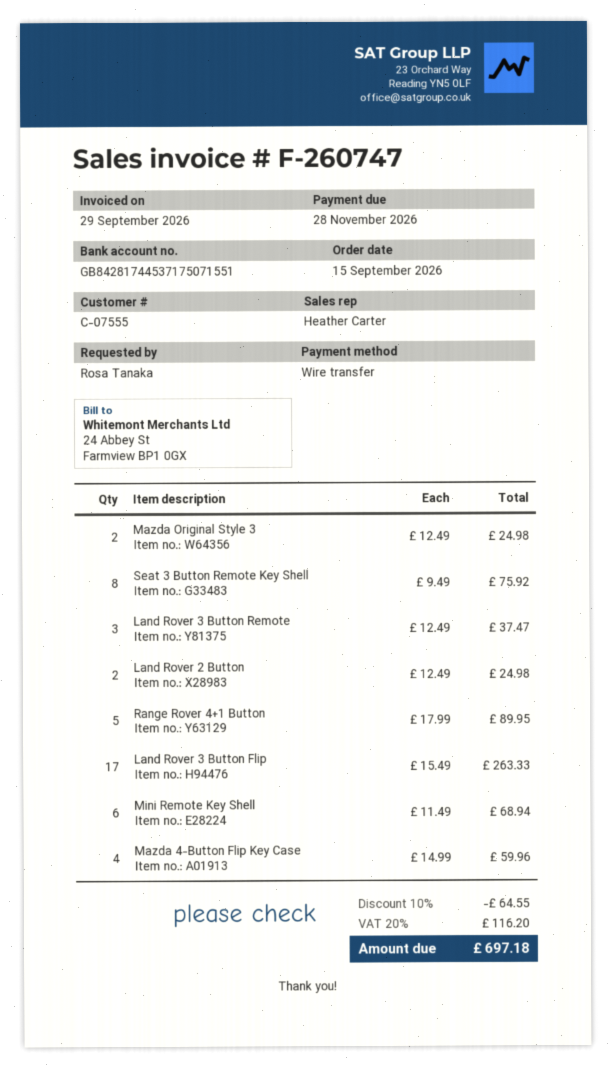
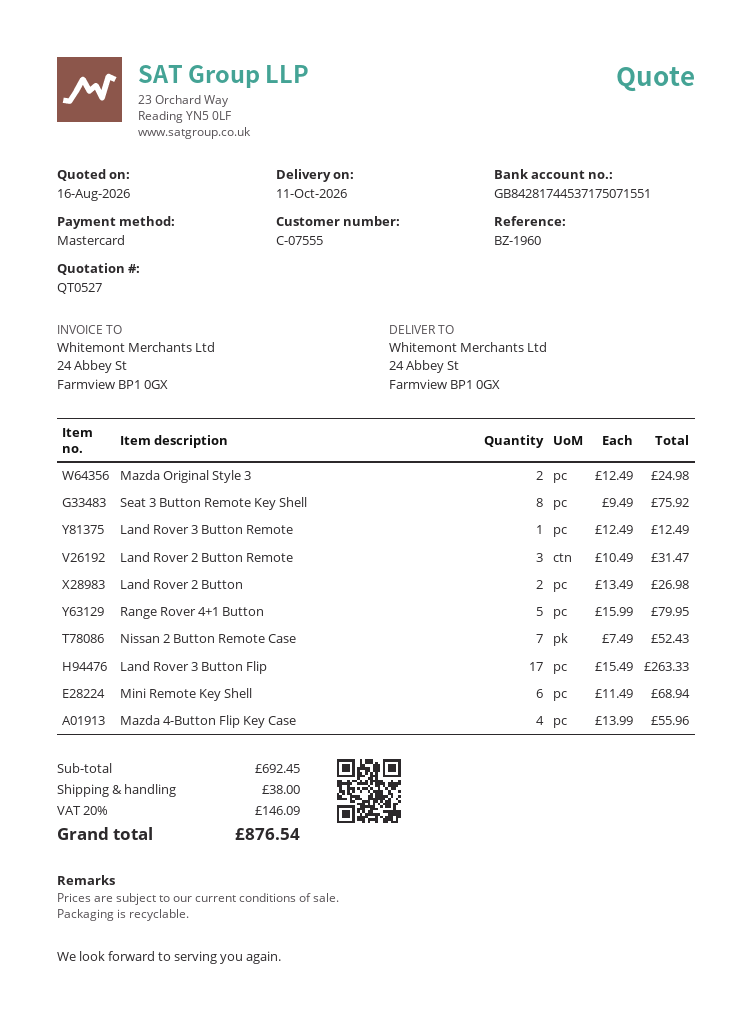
payment method: bank transfer -> Mastercard
Land Rover 3 Button Remote: 3 x 12.49 = 37.47 -> 1 x 12.49 = 12.49
Land Rover 2 Button: 2 x 12.49 = 24.98 -> 2 x 13.49 = 26.98
Range Rover 4+1 Button: 5 x 17.99 = 89.95 -> 5 x 15.99 = 79.95
Mazda 4-Button Flip Key Case: 4 x 14.99 = 59.96 -> 4 x 13.99 = 55.96
Land Rover 2 Button Remote: none -> 3 x 10.49 = 31.47
Nissan 2 Button Remote Case: none -> 7 x 7.49 = 52.43
discount: 10% = 64.55 -> none
shipping: none -> 38.00
tax: 20% = 116.20 -> 20% = 146.09
total: 697.18 -> 876.54

